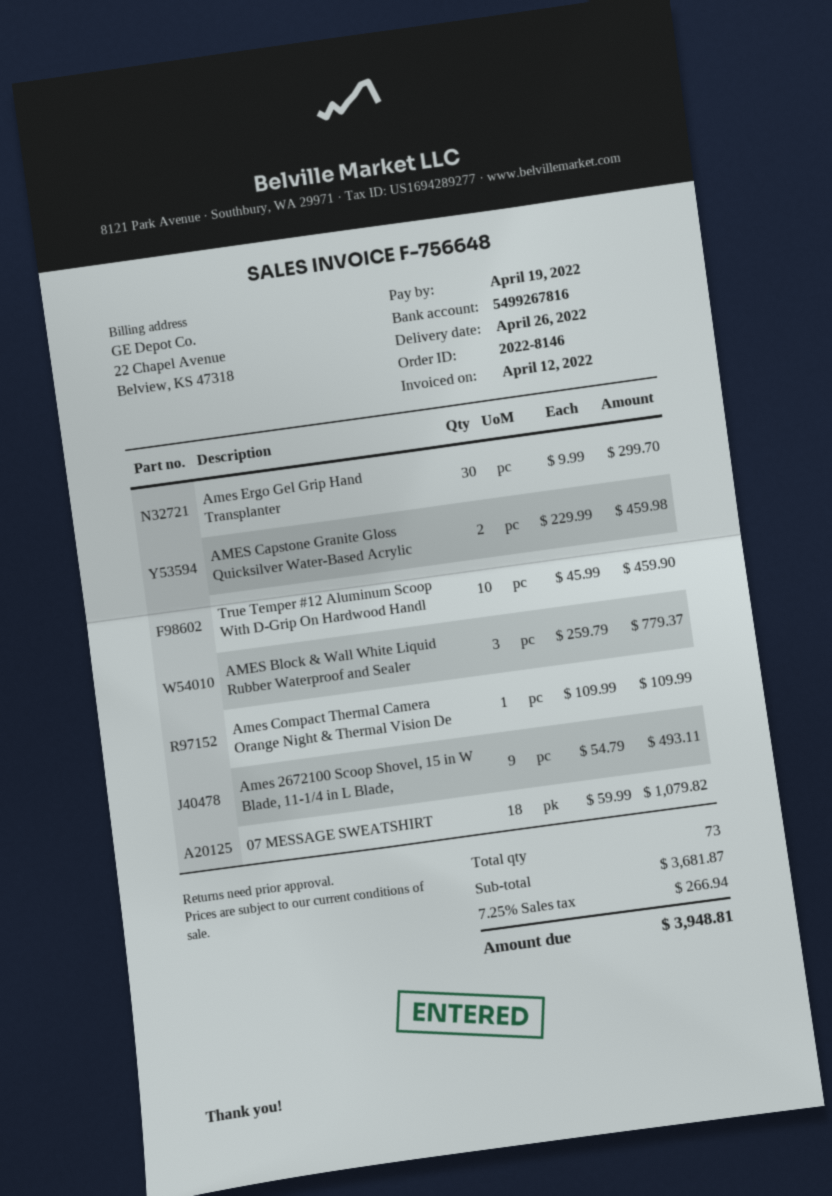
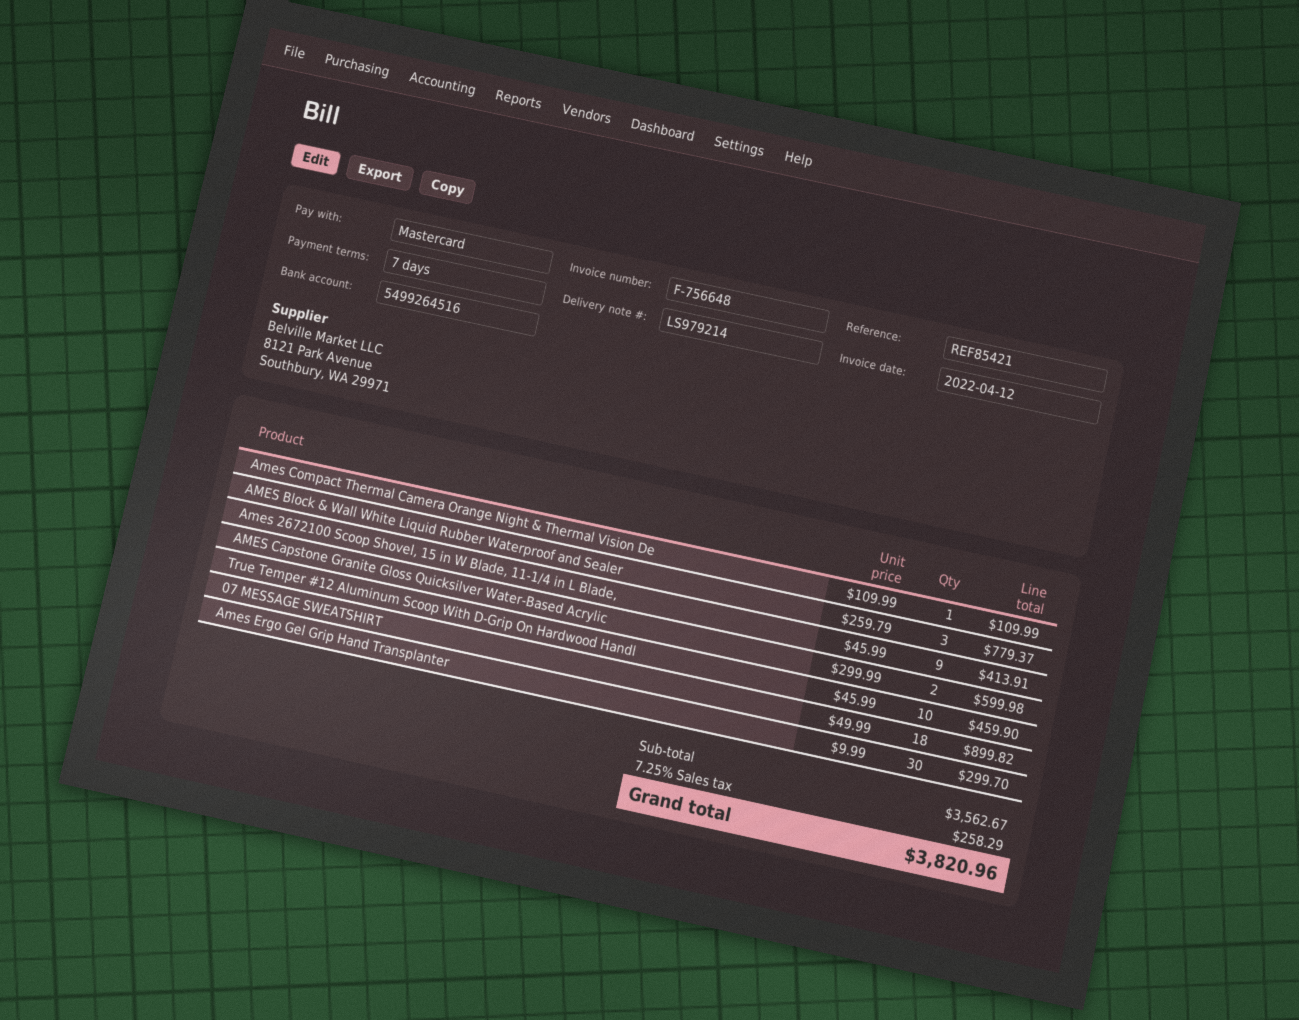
bank account: 5499267816 -> 5499264516
AMES Capstone Granite Gloss Quicksilver Water-Based Acrylic: 2 x 229.99 = 459.98 -> 2 x 299.99 = 599.98
Ames 2672100 Scoop Shovel, 15 in W Blade, 11-1/4 in L Blade,: 9 x 54.79 = 493.11 -> 9 x 45.99 = 413.91
07 MESSAGE SWEATSHIRT: 18 x 59.99 = 1079.82 -> 18 x 49.99 = 899.82
subtotal: 3681.87 -> 3562.67
tax: 7.25% = 266.94 -> 7.25% = 258.29
total: 3948.81 -> 3820.96

